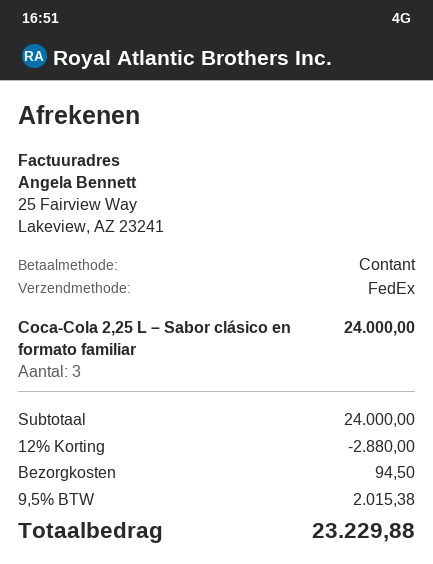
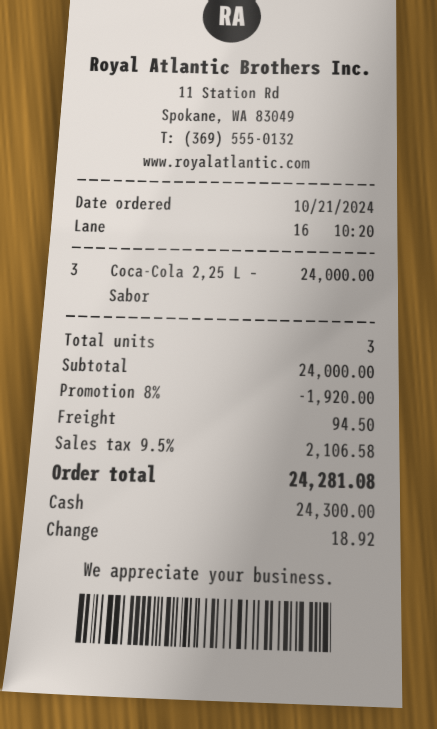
discount: 12% = 2880.00 -> 8% = 1920.00
tax: 9.5% = 2015.38 -> 9.5% = 2106.58
total: 23229.88 -> 24281.08

